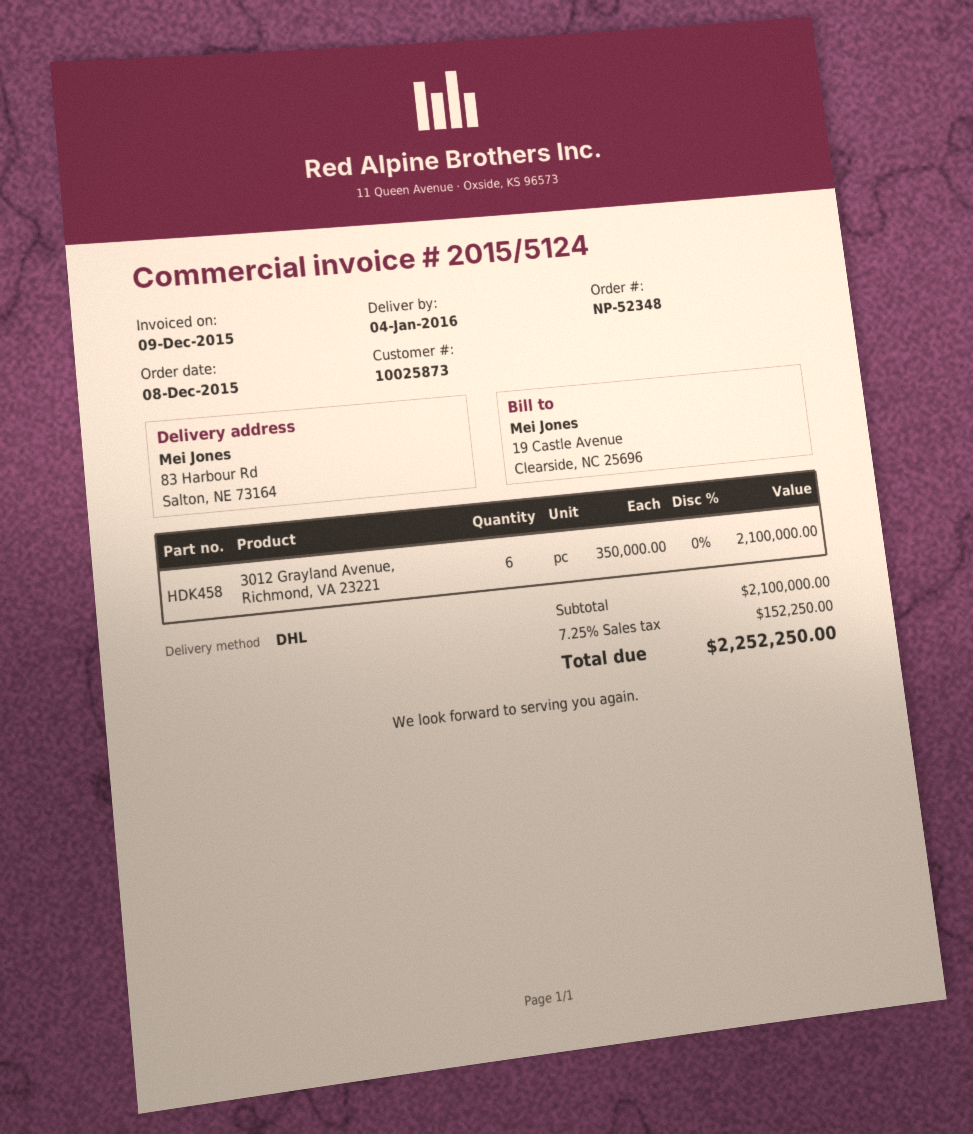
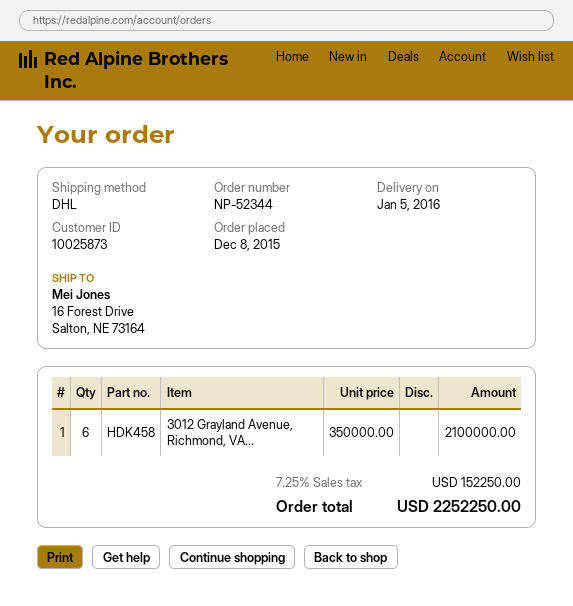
order number: NP-52348 -> NP-52344
delivery date: 2016-01-04 -> 2016-01-05
ship to: 83 Harbour Rd, Salton, NE 73164 -> 16 Forest Drive, Salton, NE 73164

